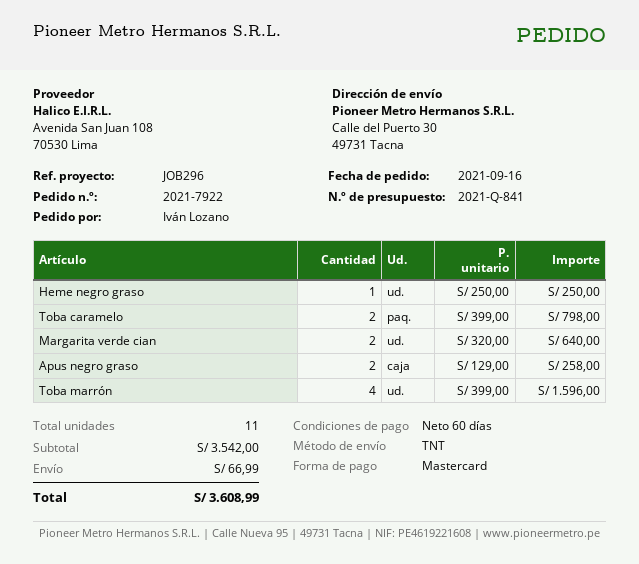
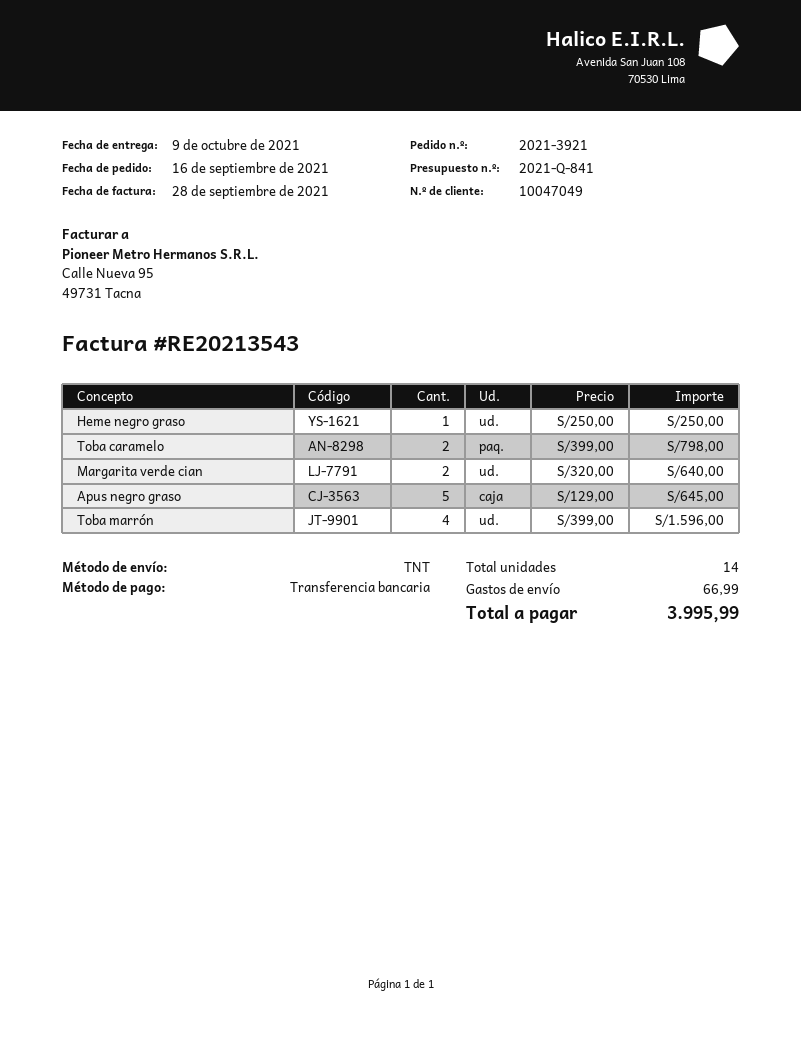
order number: 2021-7922 -> 2021-3921
payment method: Mastercard -> bank transfer
Apus negro graso: 2 x 129.00 = 258.00 -> 5 x 129.00 = 645.00
total quantity: 11 -> 14
total: 3608.99 -> 3995.99

